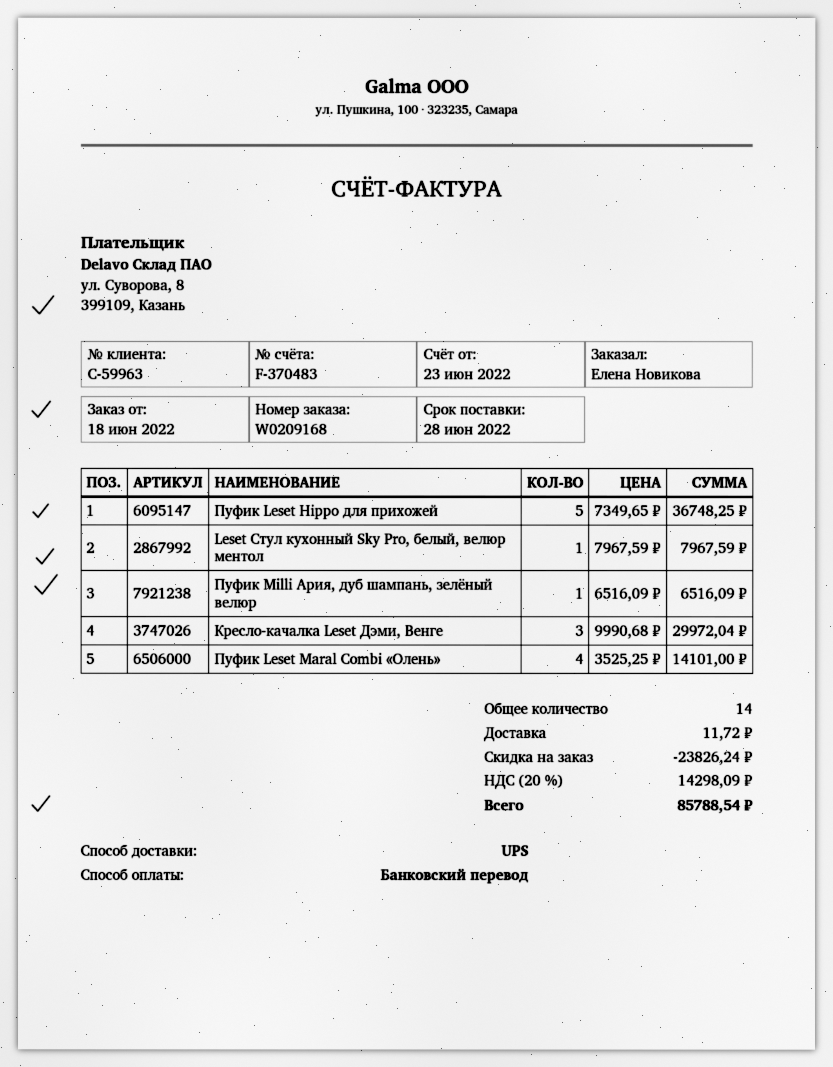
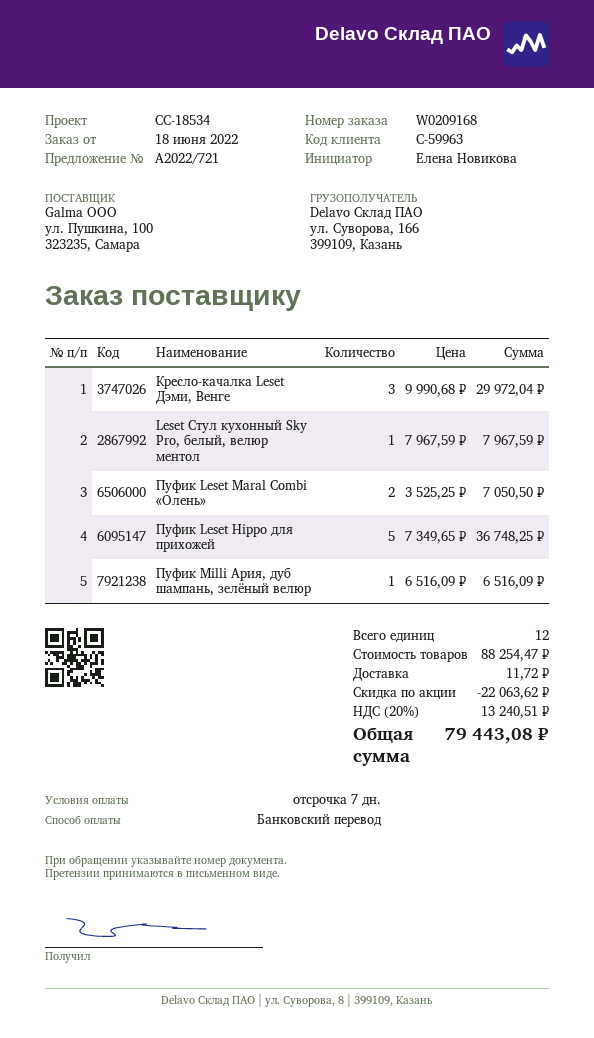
Пуфик Leset Maral Combi «Олень»: 4 x 3525.25 = 14101.00 -> 2 x 3525.25 = 7050.50
total quantity: 14 -> 12
discount: 23826.24 -> 22063.62
tax: 20% = 14298.09 -> 20% = 13240.51
total: 85788.54 -> 79443.08

